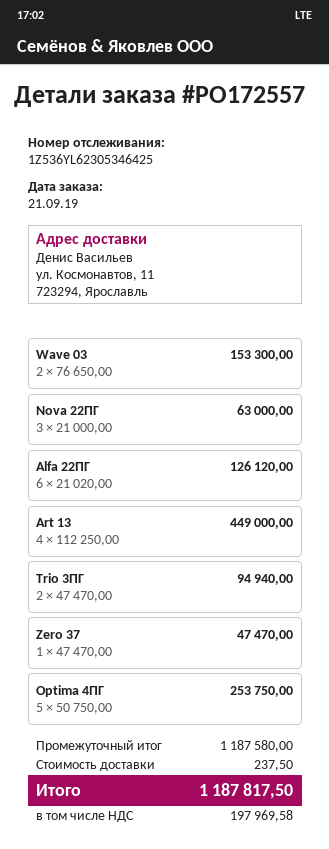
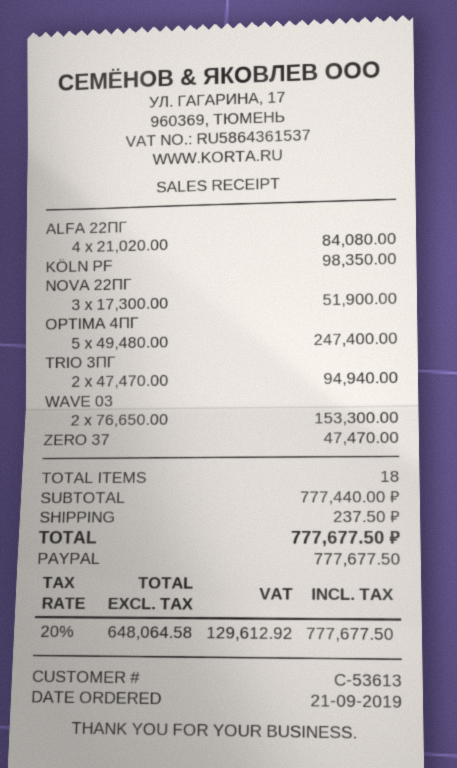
Nova 22ПГ: 3 x 21000.00 = 63000.00 -> 3 x 17300.00 = 51900.00
Alfa 22ПГ: 6 x 21020.00 = 126120.00 -> 4 x 21020.00 = 84080.00
Art 13: 4 x 112250.00 = 449000.00 -> none
Optima 4ПГ: 5 x 50750.00 = 253750.00 -> 5 x 49480.00 = 247400.00
KÖLN PF: none -> 1 x 98350.00 = 98350.00
subtotal: 1187580.00 -> 777440.00
tax: 197969.58 -> 129612.92
total: 1187817.50 -> 777677.50

